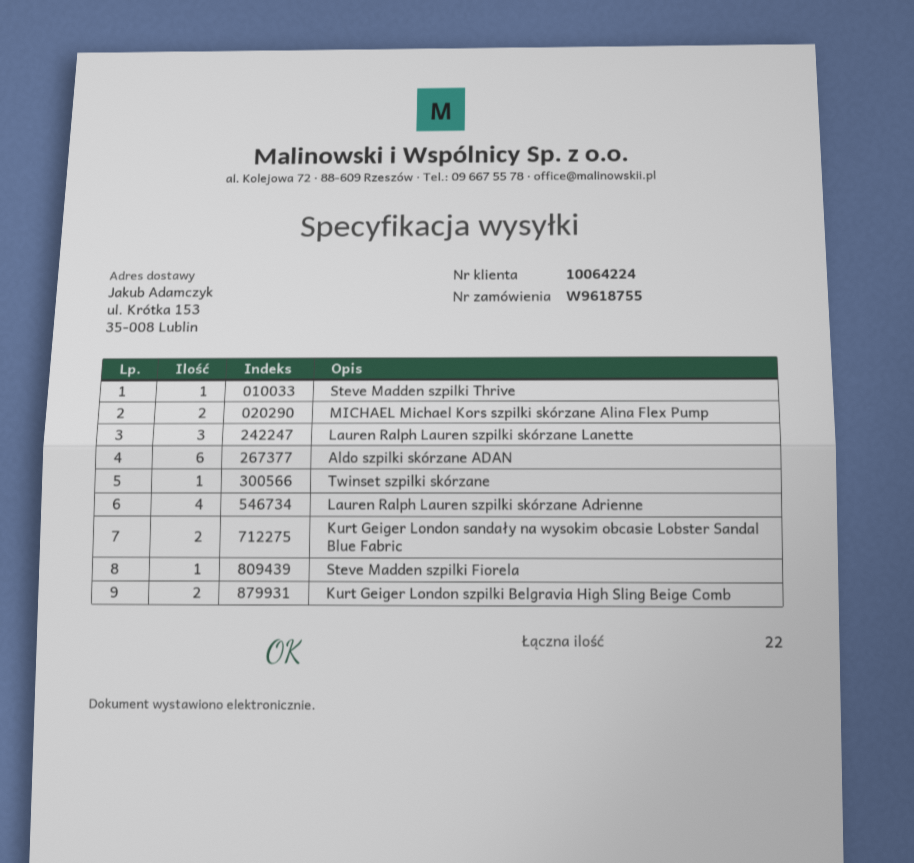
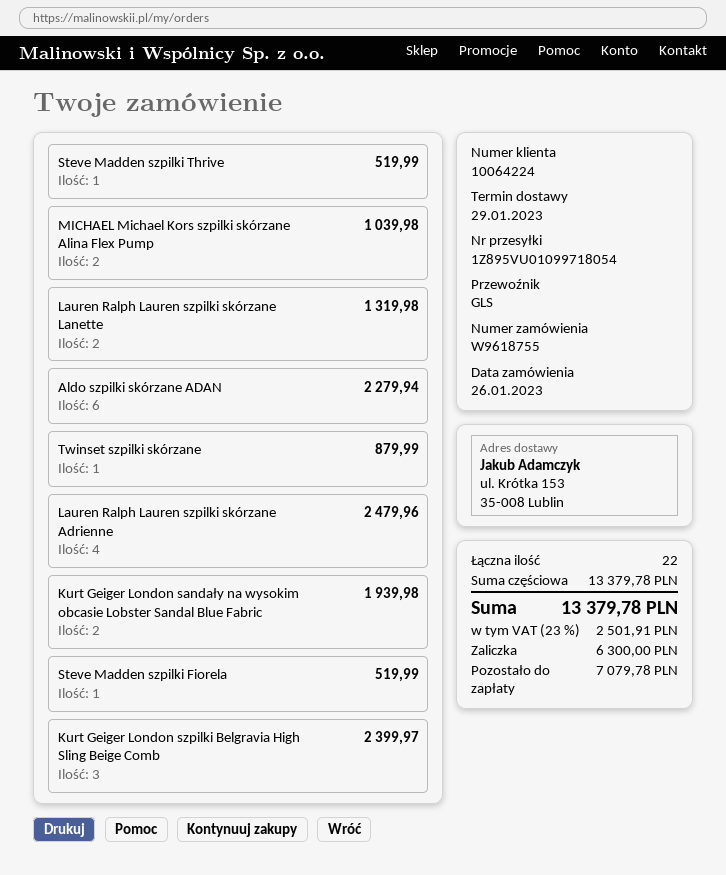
Lauren Ralph Lauren szpilki skórzane Lanette: 3 -> 2
Kurt Geiger London szpilki Belgravia High Sling Beige Comb: 2 -> 3

